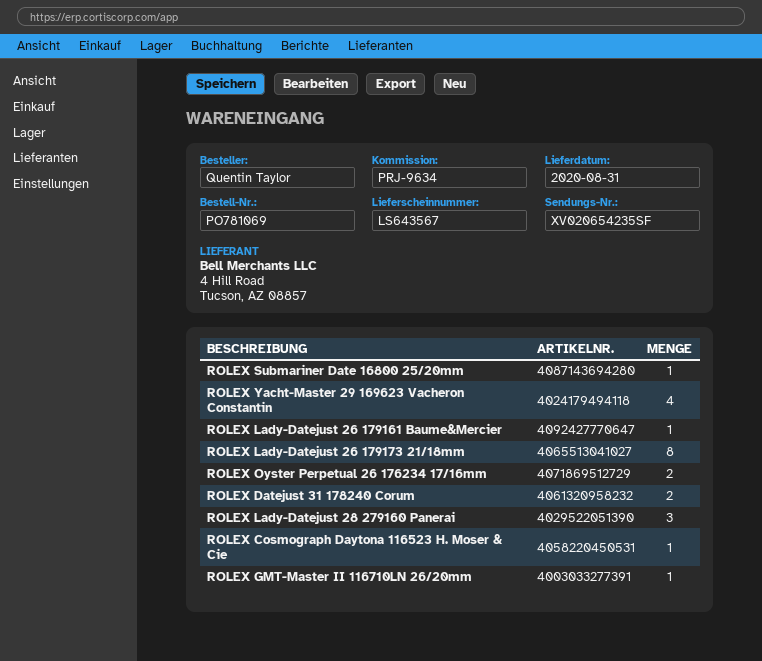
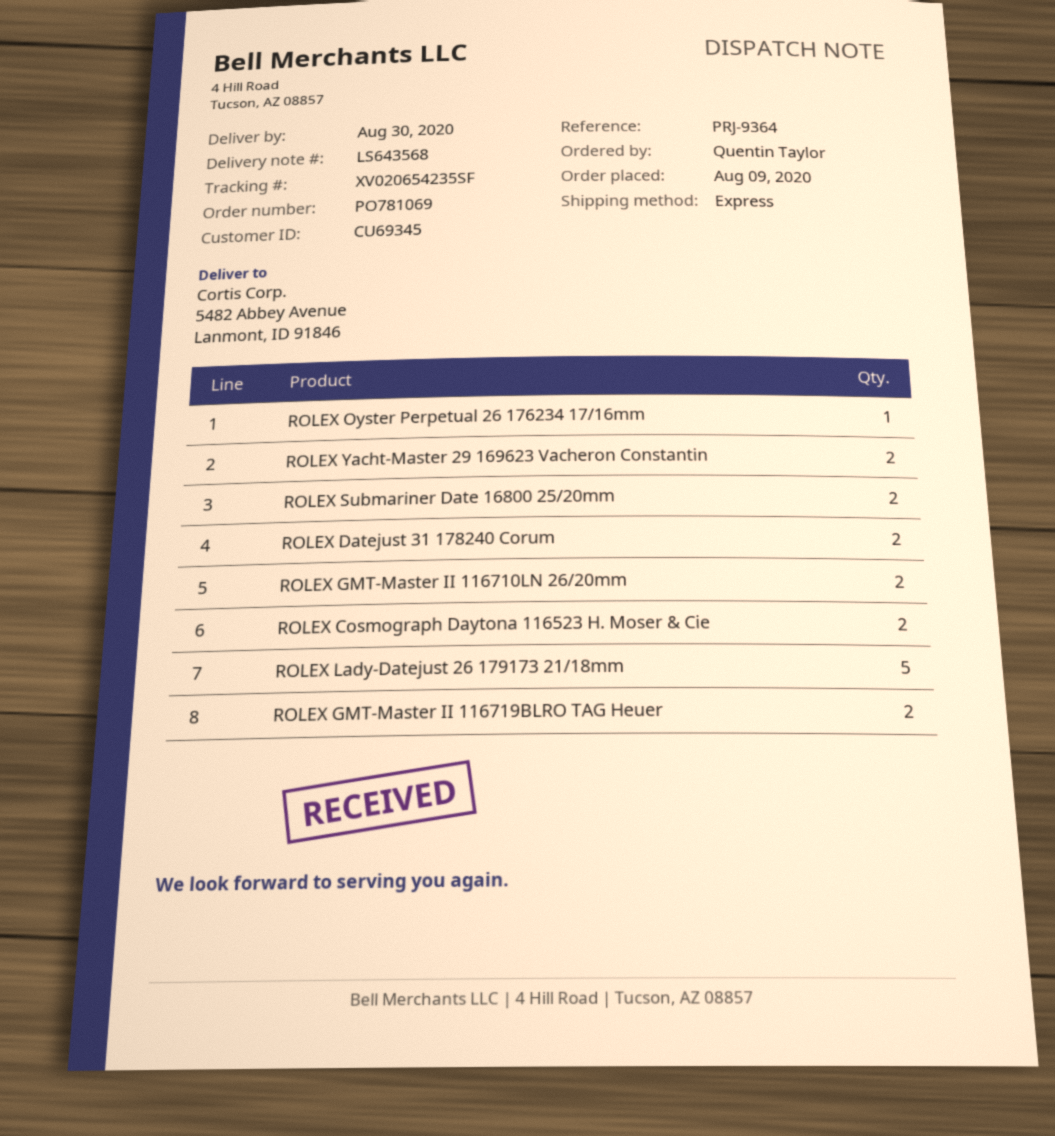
delivery note number: LS643567 -> LS643568
delivery date: 2020-08-31 -> 2020-08-30
reference: PRJ-9634 -> PRJ-9364
ROLEX Submariner Date 16800 25/20mm: 1 -> 2
ROLEX Yacht-Master 29 169623 Vacheron Constantin: 4 -> 2
ROLEX Lady-Datejust 26 179161 Baume&Mercier: 1 -> none
ROLEX Lady-Datejust 26 179173 21/18mm: 8 -> 5
ROLEX Oyster Perpetual 26 176234 17/16mm: 2 -> 1
ROLEX Lady-Datejust 28 279160 Panerai: 3 -> none
ROLEX Cosmograph Daytona 116523 H. Moser & Cie: 1 -> 2
ROLEX GMT-Master II 116710LN 26/20mm: 1 -> 2
ROLEX GMT-Master II 116719BLRO TAG Heuer: none -> 2

